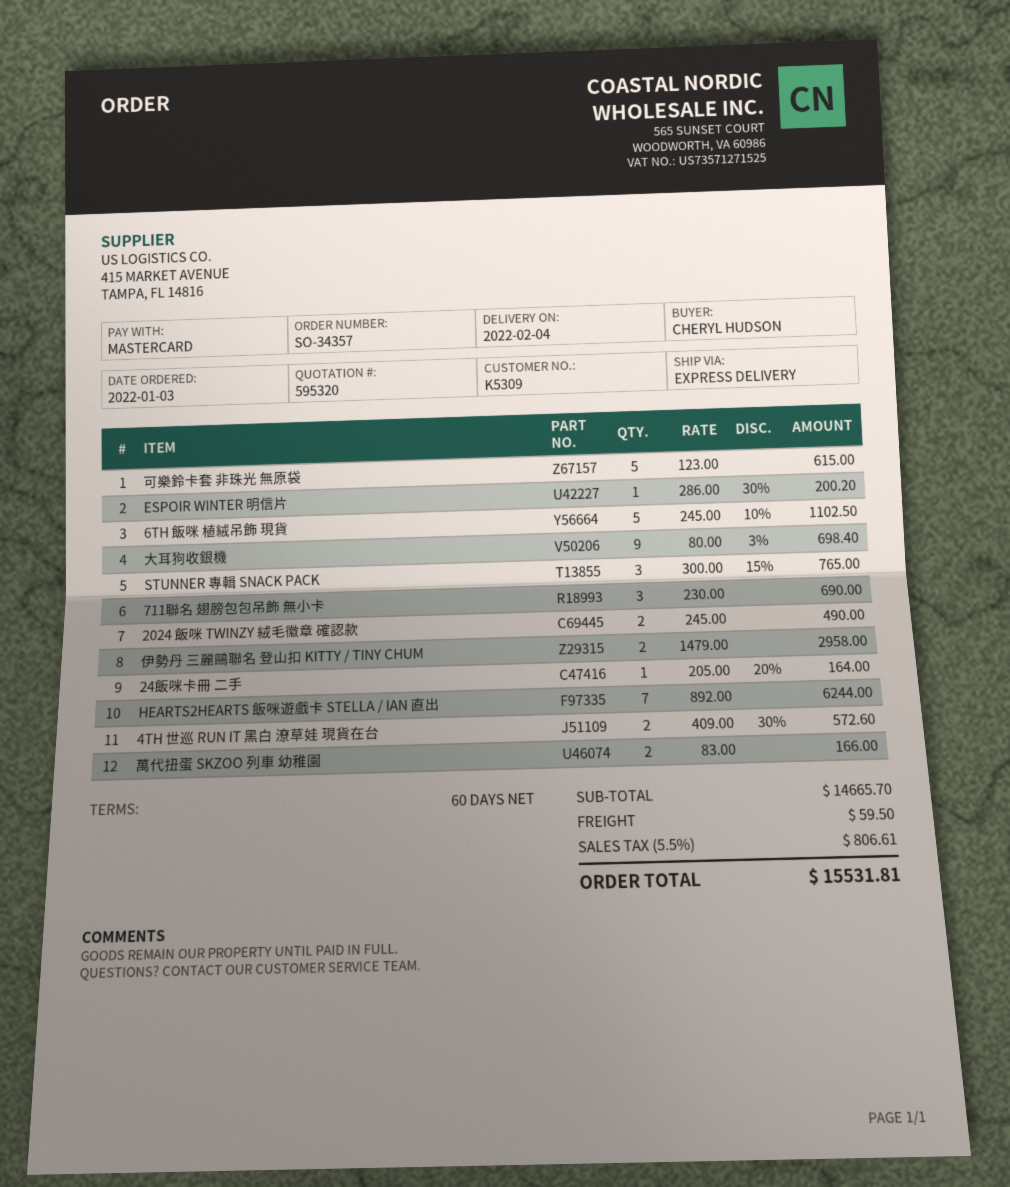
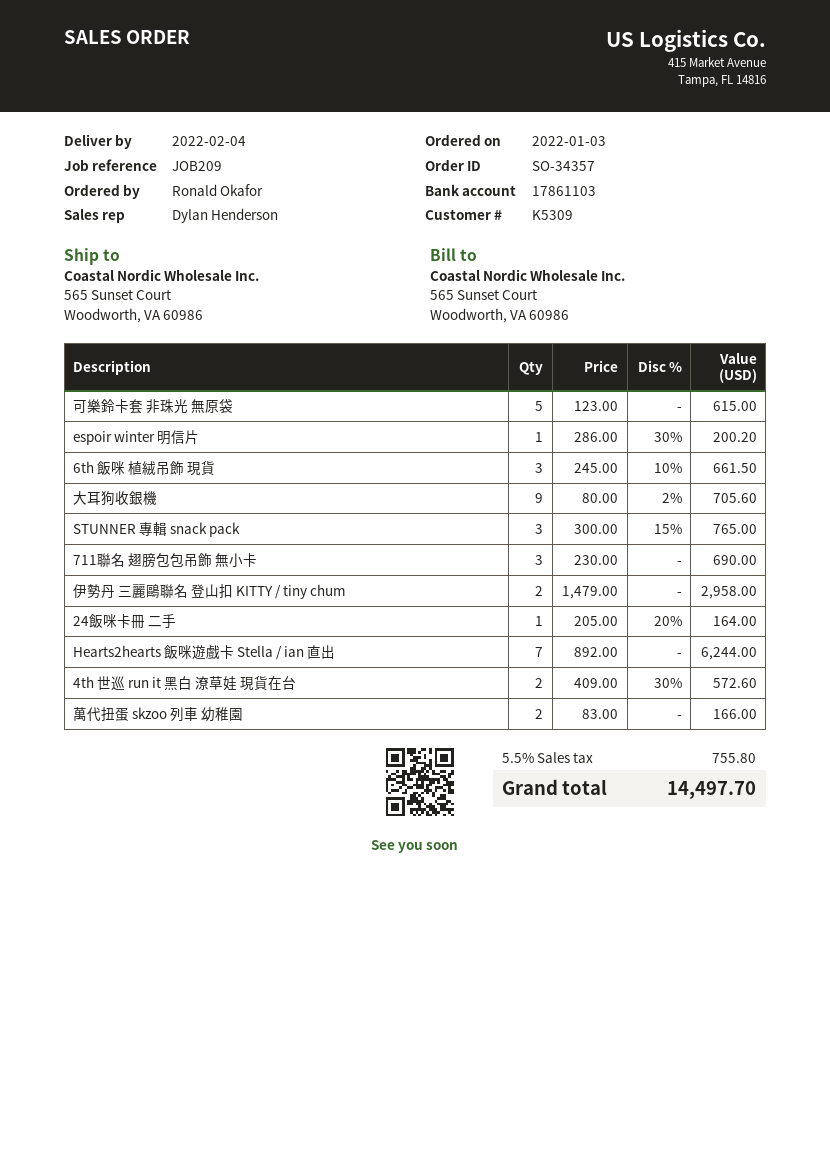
ordered by: CHERYL HUDSON -> Ronald Okafor
6TH 飯咪 植絨吊飾 現貨: 5 x 245.00 - 10% = 1102.50 -> 3 x 245.00 - 10% = 661.50
大耳狗收銀機: 9 x 80.00 - 3% = 698.40 -> 9 x 80.00 - 2% = 705.60
2024 飯咪 TWINZY 絨毛徽章 確認款: 2 x 245.00 = 490.00 -> none
shipping: 59.50 -> none
tax: 5.5% = 806.61 -> 5.5% = 755.80
total: 15531.81 -> 14497.70

